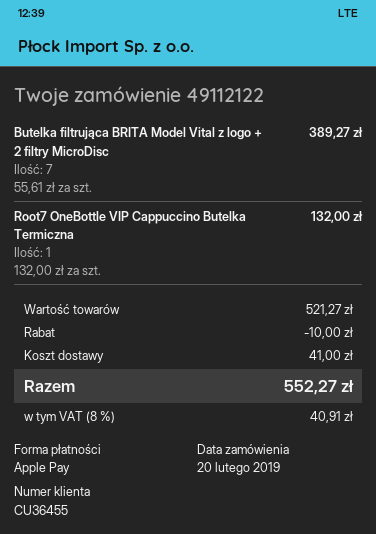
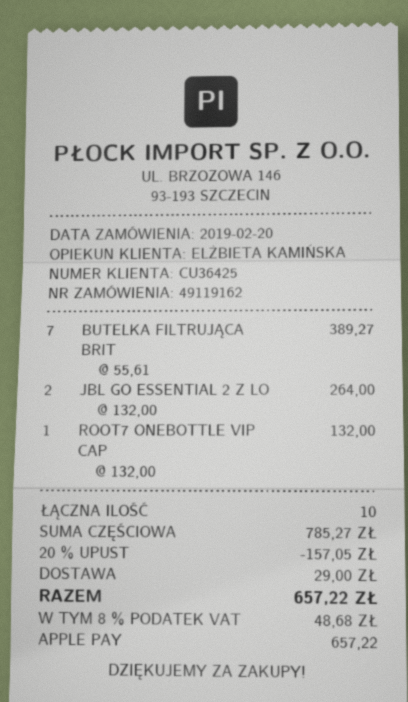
order number: 49112122 -> 49119162
customer number: CU36455 -> CU36425
JBL GO ESSENTIAL 2 Z LO: none -> 2 x 132.00 = 264.00
subtotal: 521.27 -> 785.27
discount: 10.00 -> 157.05
shipping: 41.00 -> 29.00
tax: 8% = 40.91 -> 8% = 48.68
total: 552.27 -> 657.22

